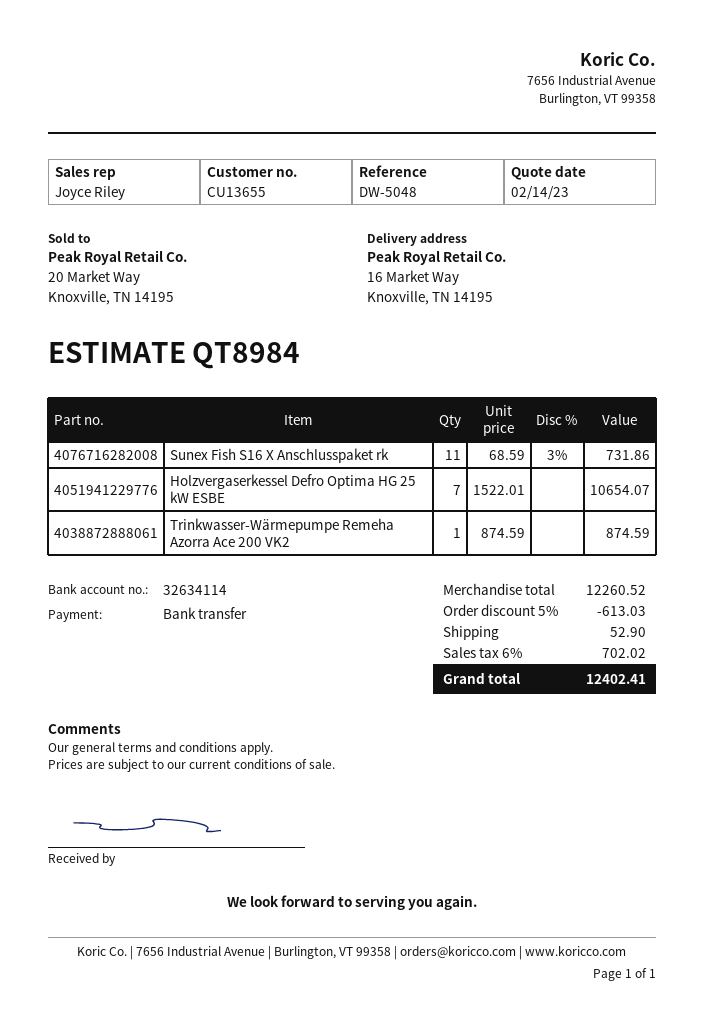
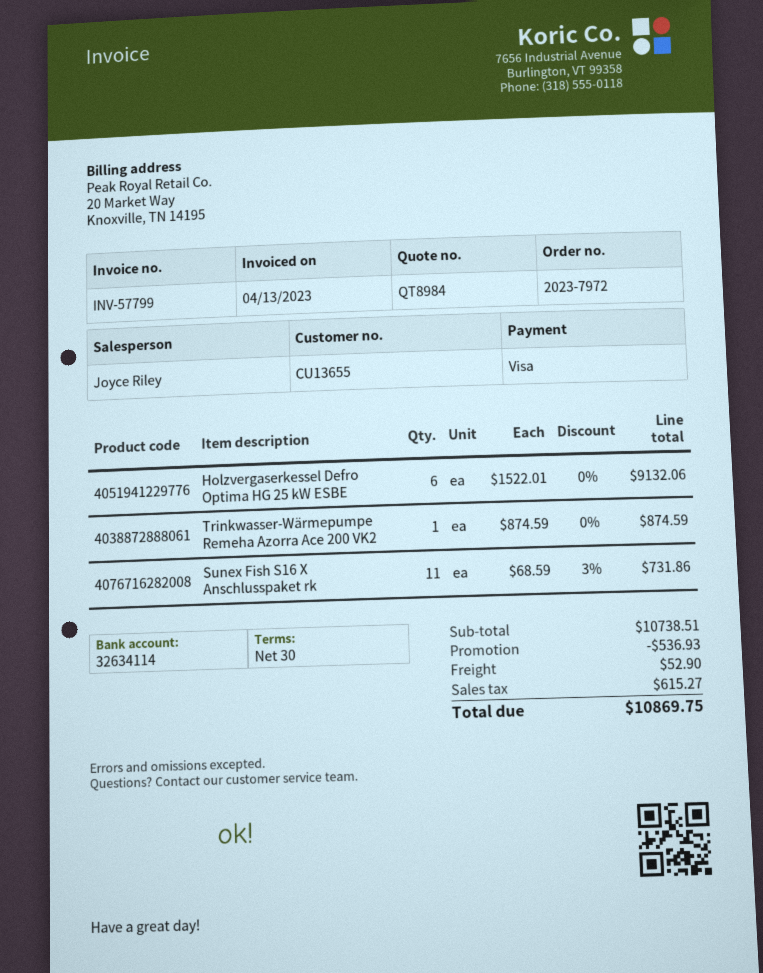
payment method: bank transfer -> Visa
Holzvergaserkessel Defro Optima HG 25 kW ESBE: 7 x 1522.01 = 10654.07 -> 6 x 1522.01 = 9132.06
subtotal: 12260.52 -> 10738.51
discount: 613.03 -> 536.93
tax: 702.02 -> 615.27
total: 12402.41 -> 10869.75

